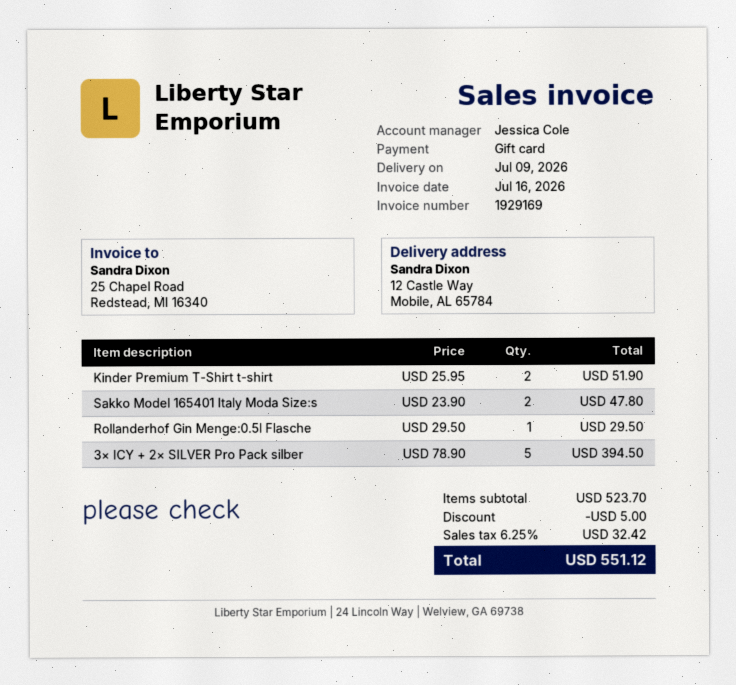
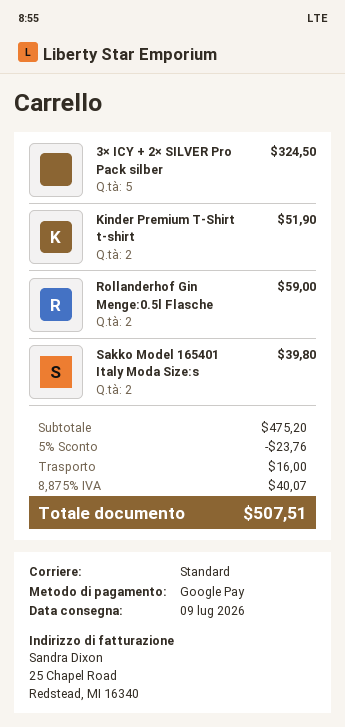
payment method: gift card -> Google Pay
Sakko Model 165401 Italy Moda Size:s: 2 for 47.80 -> 2 for 39.80
Rollanderhof Gin Menge:0.5l Flasche: 1 for 29.50 -> 2 for 59.00
3× ICY + 2× SILVER Pro Pack silber: 5 for 394.50 -> 5 for 324.50
subtotal: 523.70 -> 475.20
discount: 5.00 -> 23.76
shipping: none -> 16.00
tax: 6.25% = 32.42 -> 8.875% = 40.07
total: 551.12 -> 507.51

